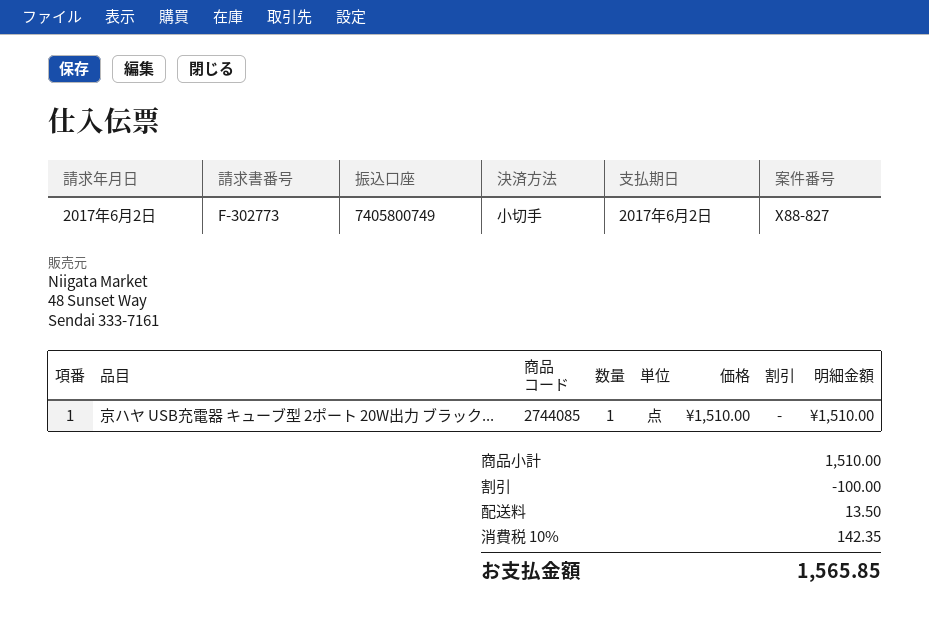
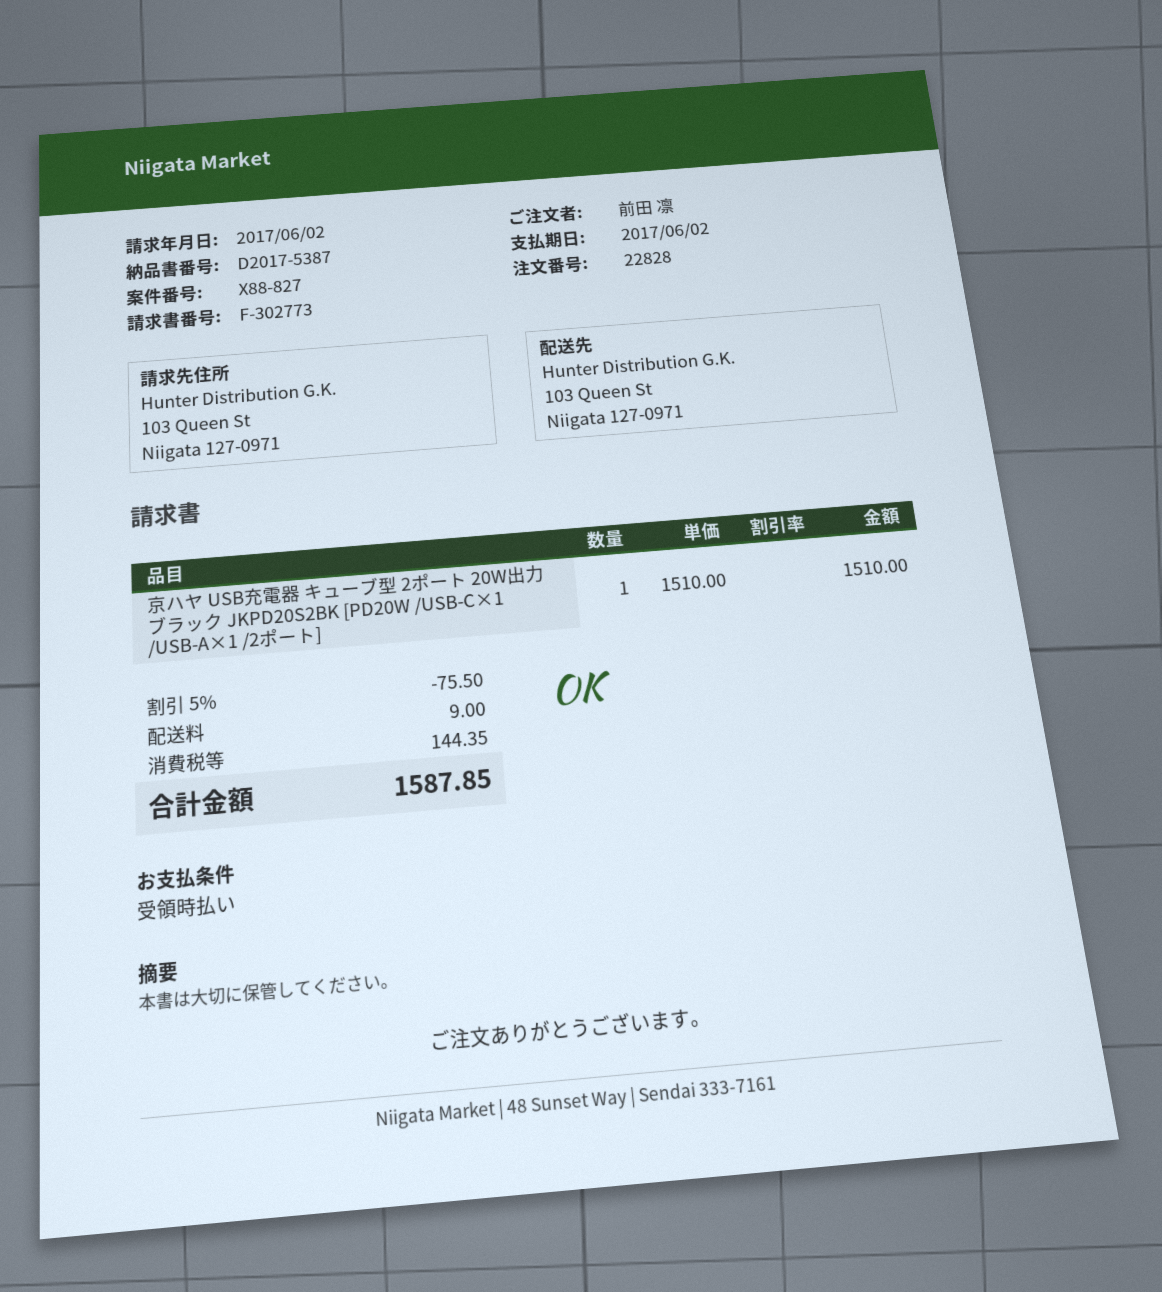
discount: 100.00 -> 75.50
shipping: 13.50 -> 9.00
tax: 142.35 -> 144.35
total: 1565.85 -> 1587.85

